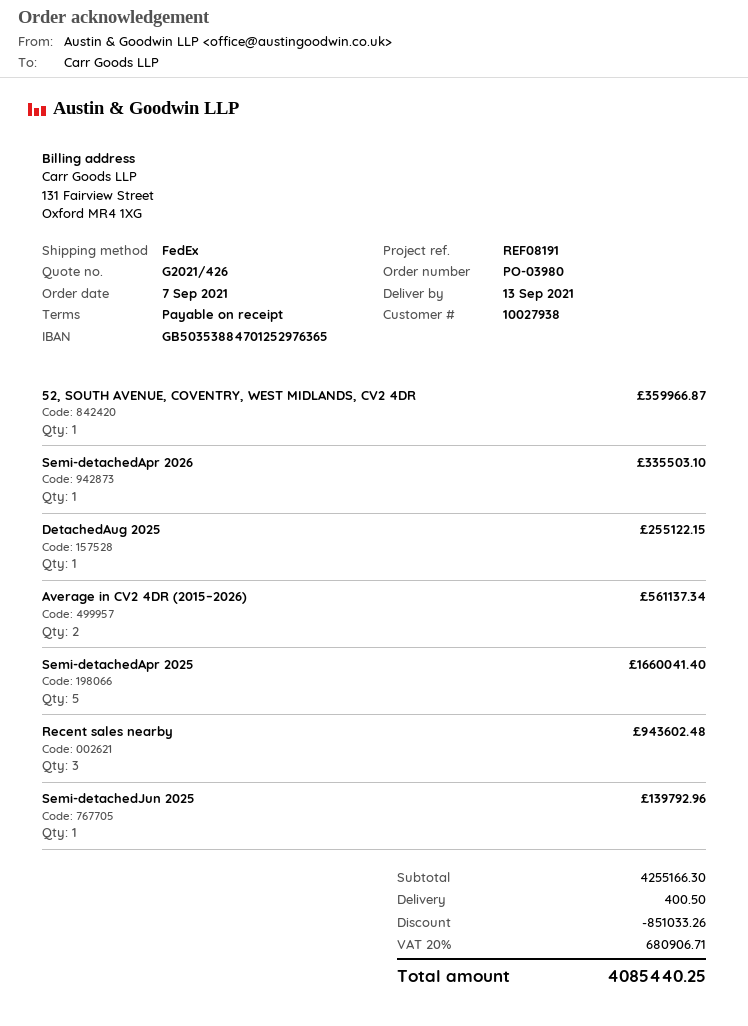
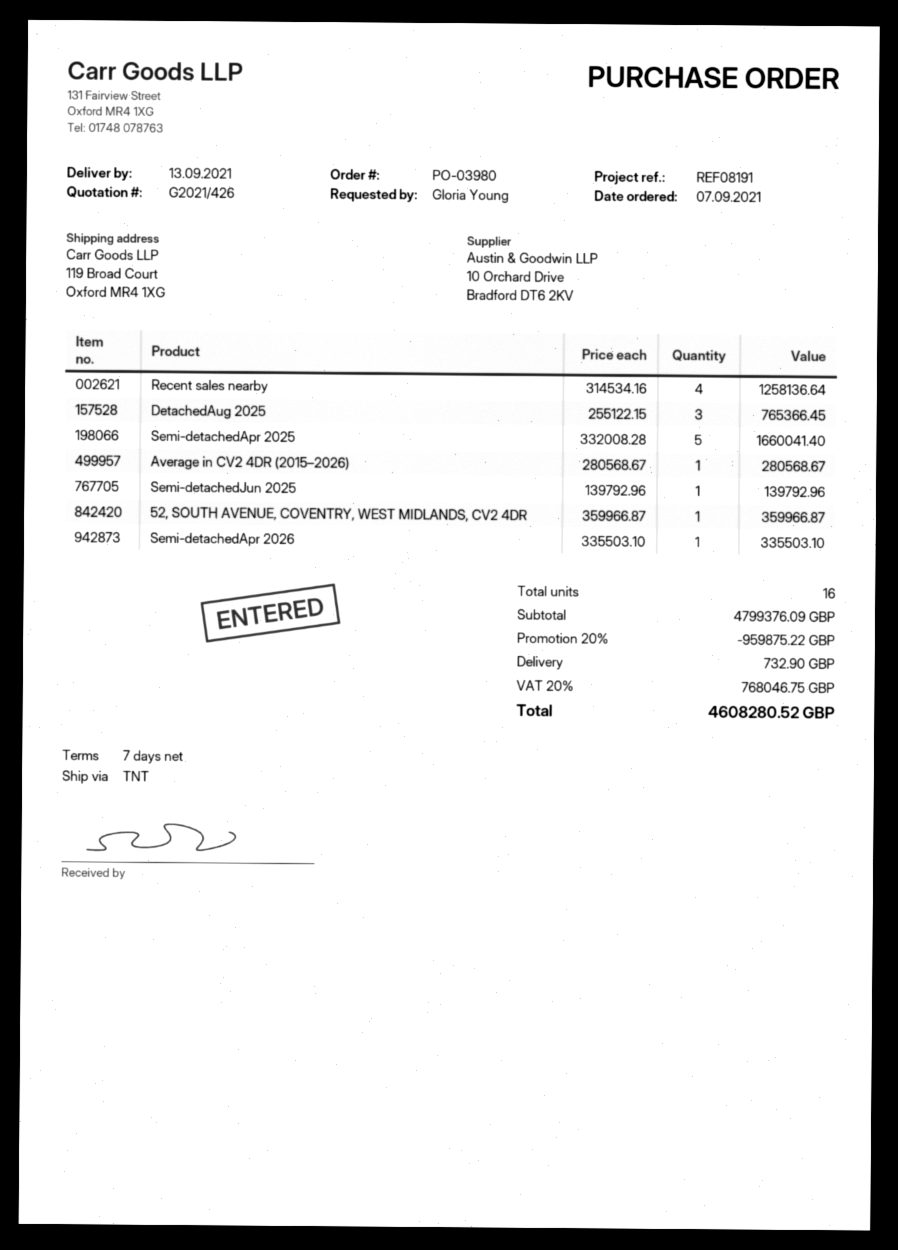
payment terms: on receipt -> 7 days
shipping method: FedEx -> TNT
DetachedAug 2025: 1 for 255122.15 -> 3 for 765366.45
Average in CV2 4DR (2015–2026): 2 for 561137.34 -> 1 for 280568.67
Recent sales nearby: 3 for 943602.48 -> 4 for 1258136.64
subtotal: 4255166.30 -> 4799376.09
discount: 851033.26 -> 959875.22
shipping: 400.50 -> 732.90
tax: 20% = 680906.71 -> 20% = 768046.75
total: 4085440.25 -> 4608280.52

